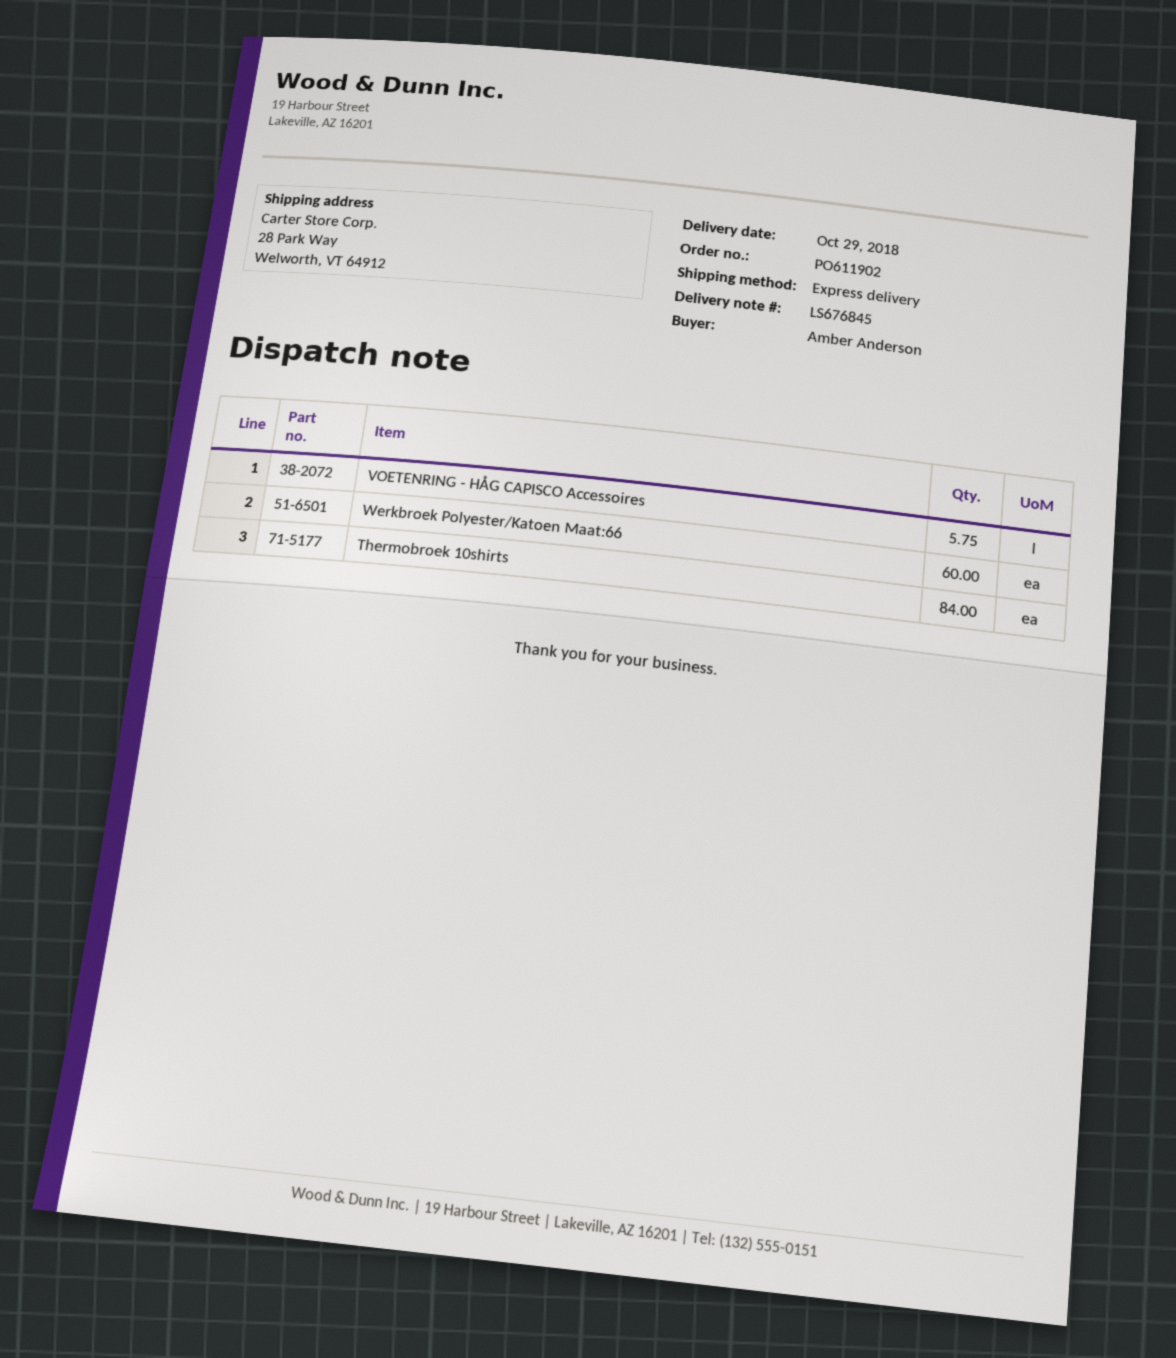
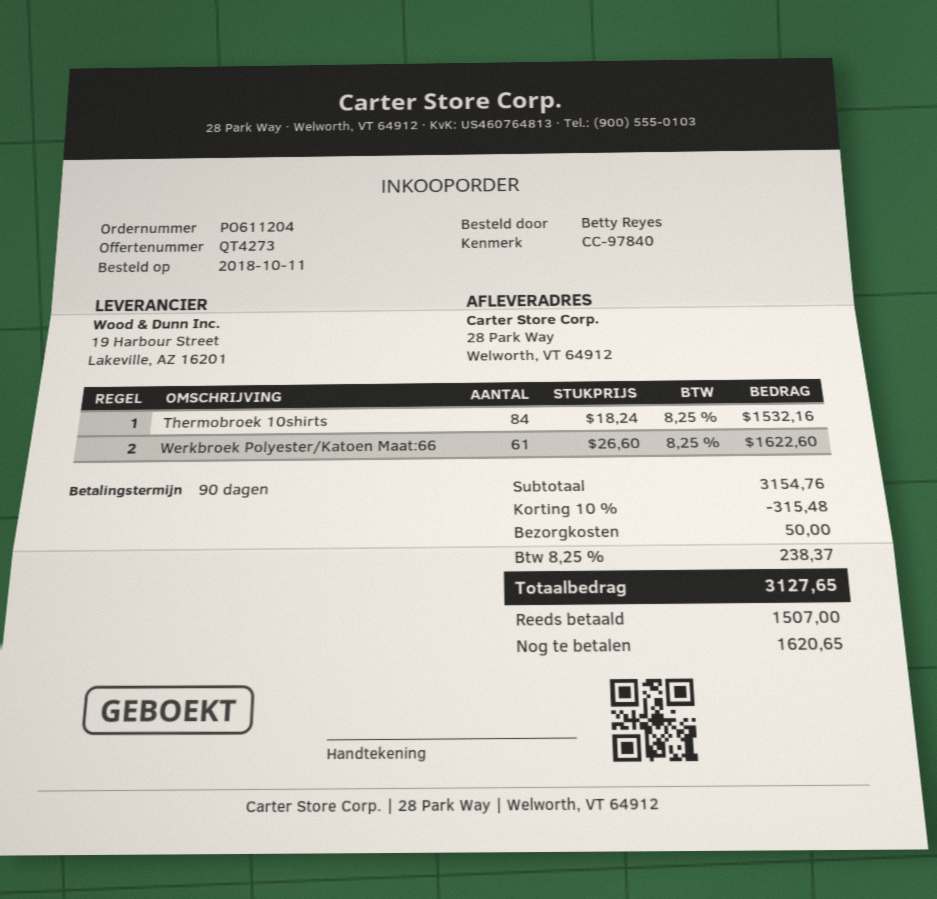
order number: PO611902 -> PO611204
ordered by: Amber Anderson -> Betty Reyes
VOETENRING - HÅG CAPISCO Accessoires: 5.75 -> none
Werkbroek Polyester/Katoen Maat:66: 60 -> 61

